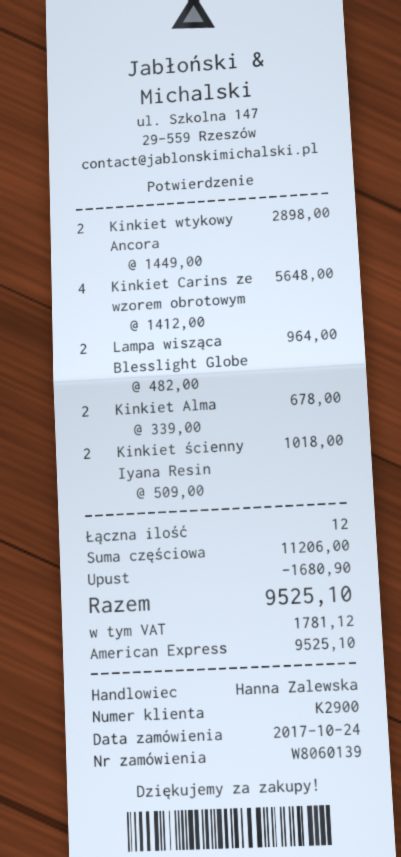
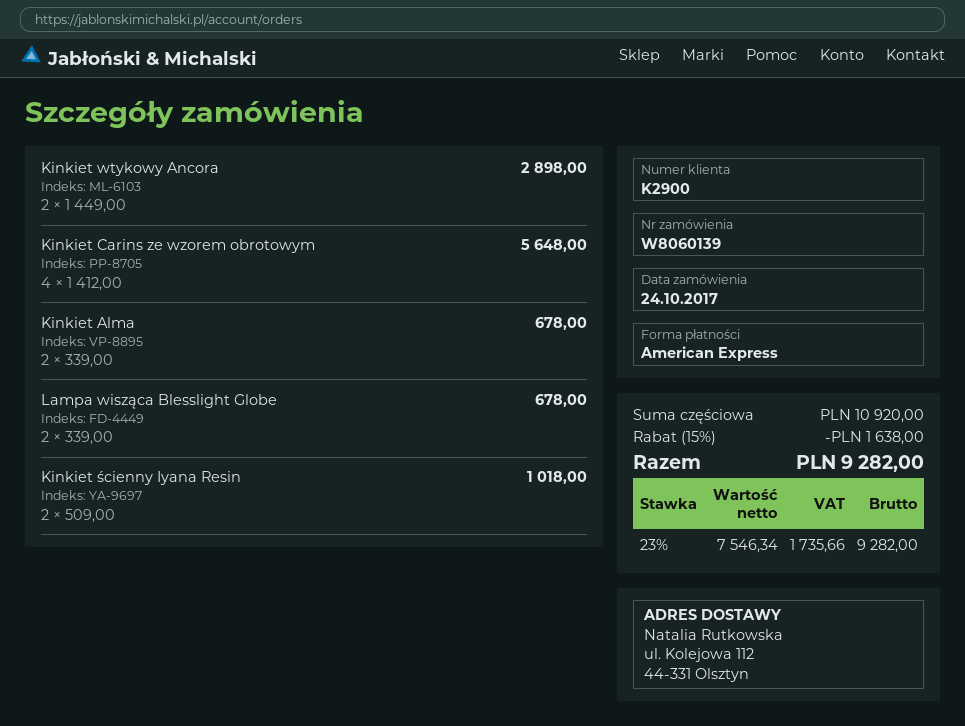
Lampa wisząca Blesslight Globe: 2 x 482.00 = 964.00 -> 2 x 339.00 = 678.00
subtotal: 11206.00 -> 10920.00
discount: 1680.90 -> 1638.00
tax: 1781.12 -> 1735.66
total: 9525.10 -> 9282.00

